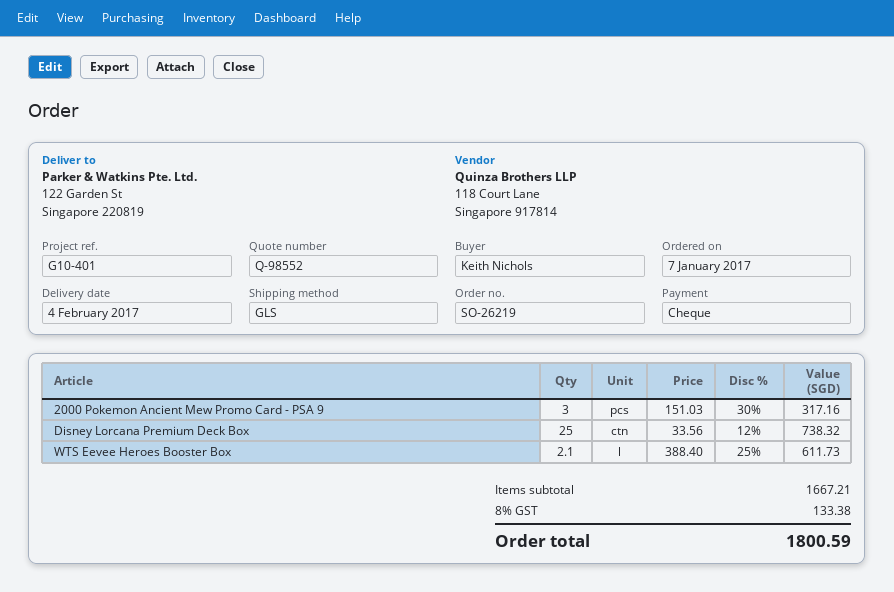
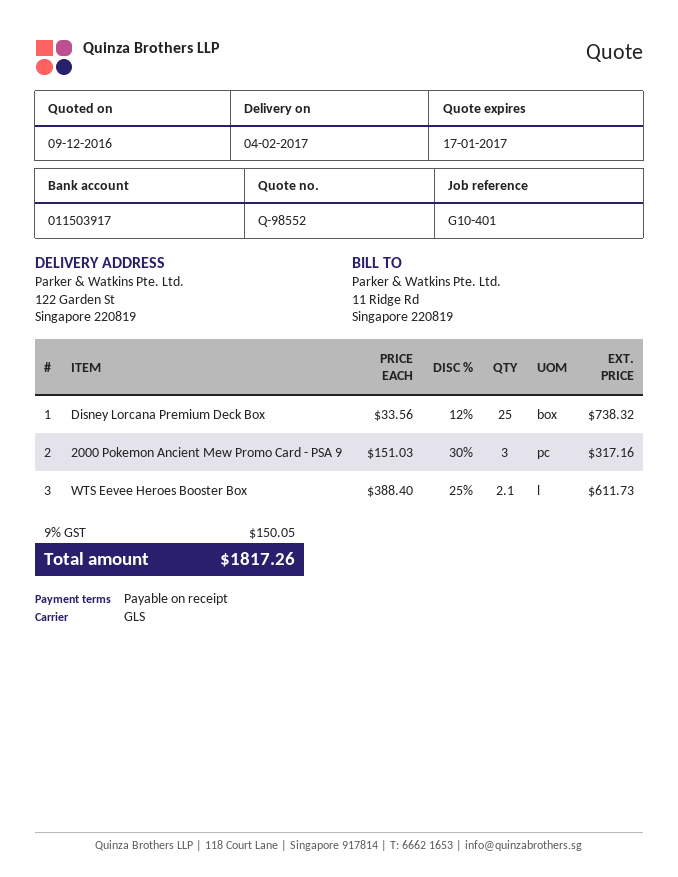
tax: 8% = 133.38 -> 9% = 150.05
total: 1800.59 -> 1817.26

